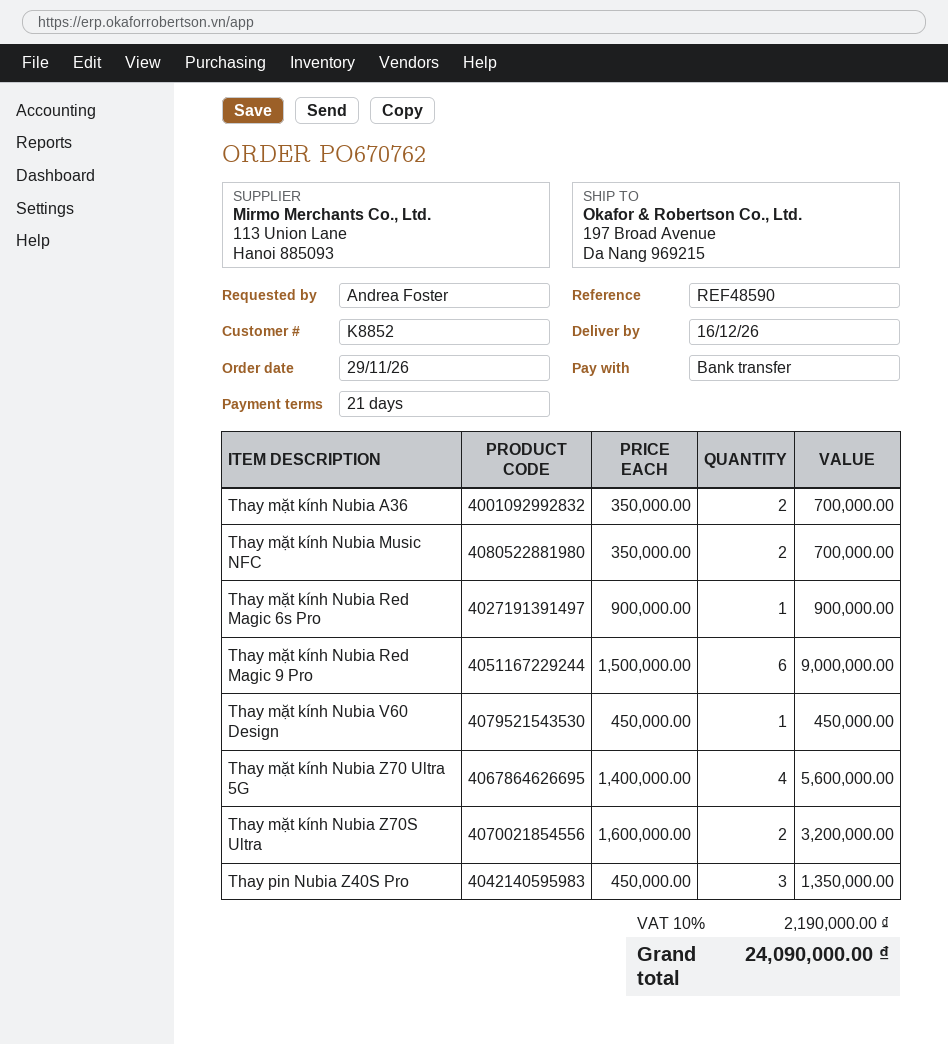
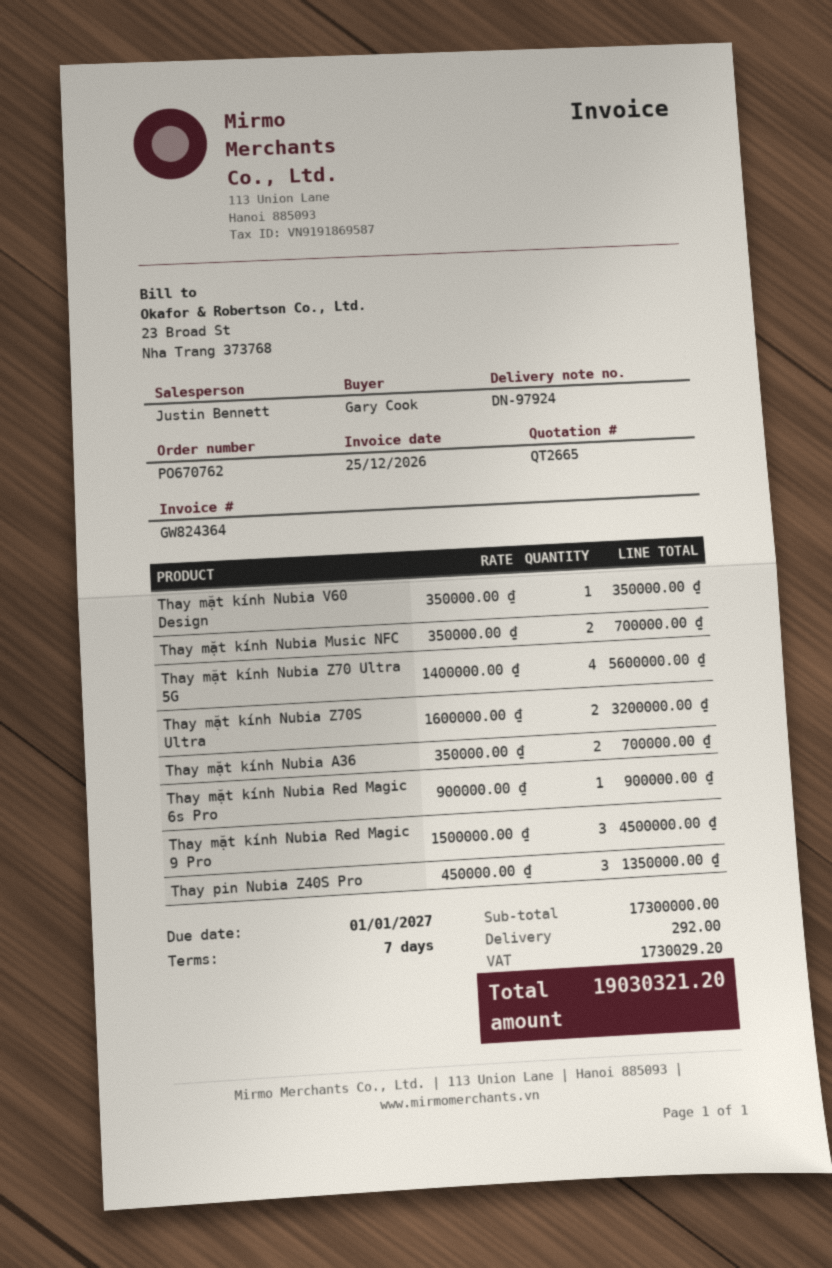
payment terms: 21 days -> 7 days
ordered by: Andrea Foster -> Gary Cook
Thay mặt kính Nubia Red Magic 9 Pro: 6 x 1500000.00 = 9000000.00 -> 3 x 1500000.00 = 4500000.00
Thay mặt kính Nubia V60 Design: 1 x 450000.00 = 450000.00 -> 1 x 350000.00 = 350000.00
shipping: none -> 292.00
tax: 2190000.00 -> 1730029.20
total: 24090000.00 -> 19030321.20

